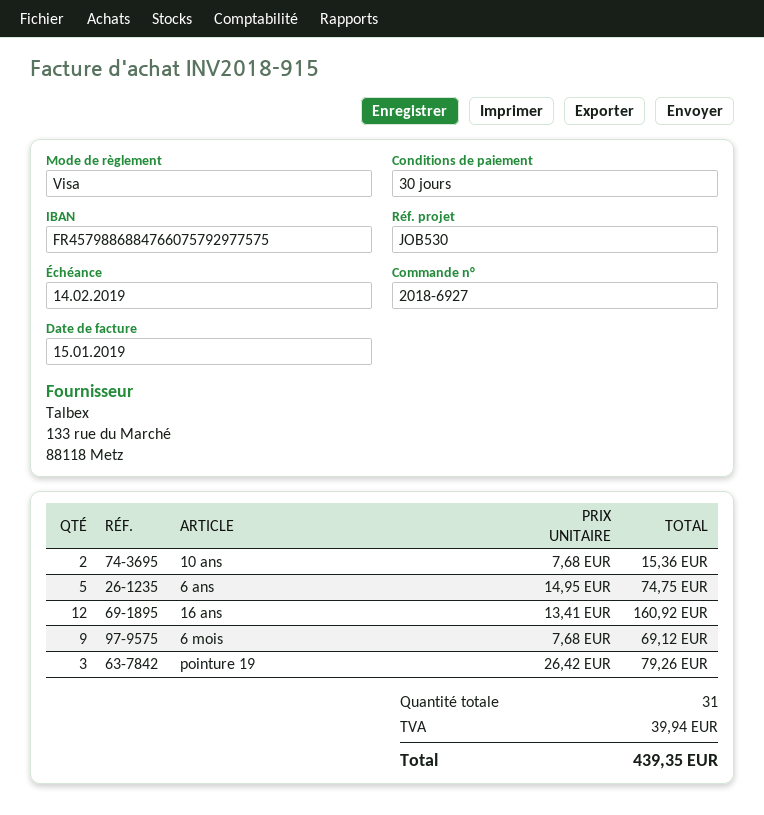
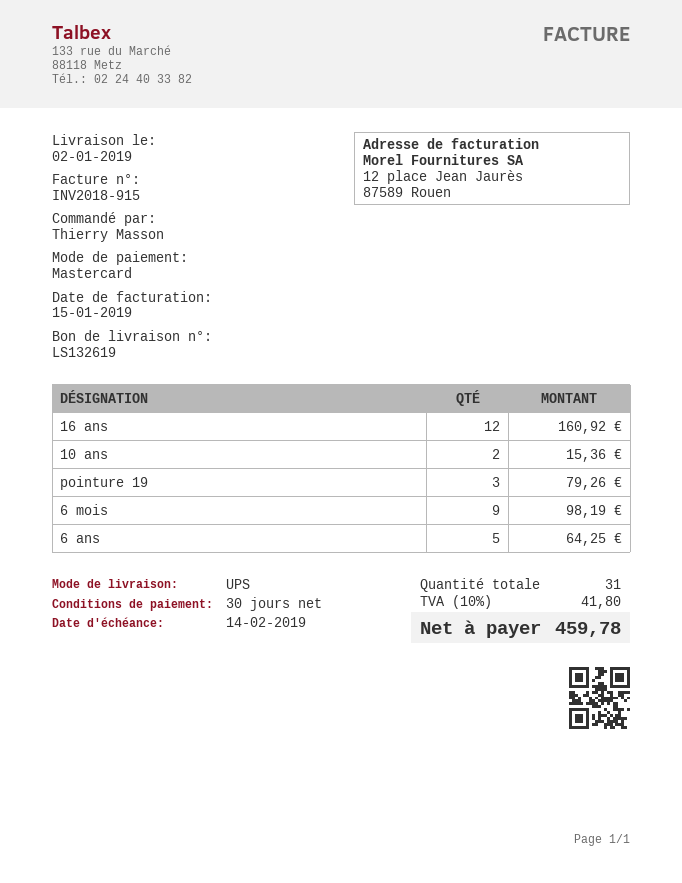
payment method: Visa -> Mastercard
6 ans: 5 for 74.75 -> 5 for 64.25
6 mois: 9 for 69.12 -> 9 for 98.19
tax: 39.94 -> 41.80
total: 439.35 -> 459.78

